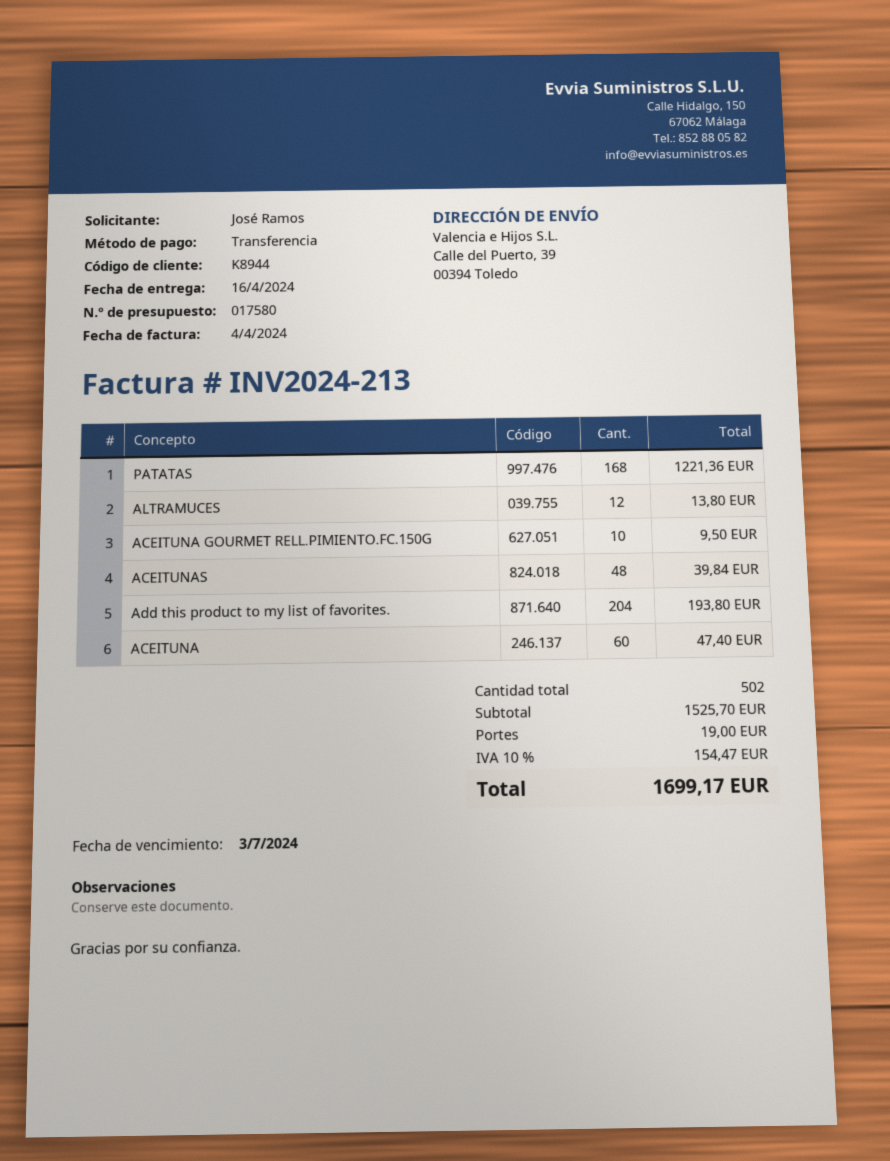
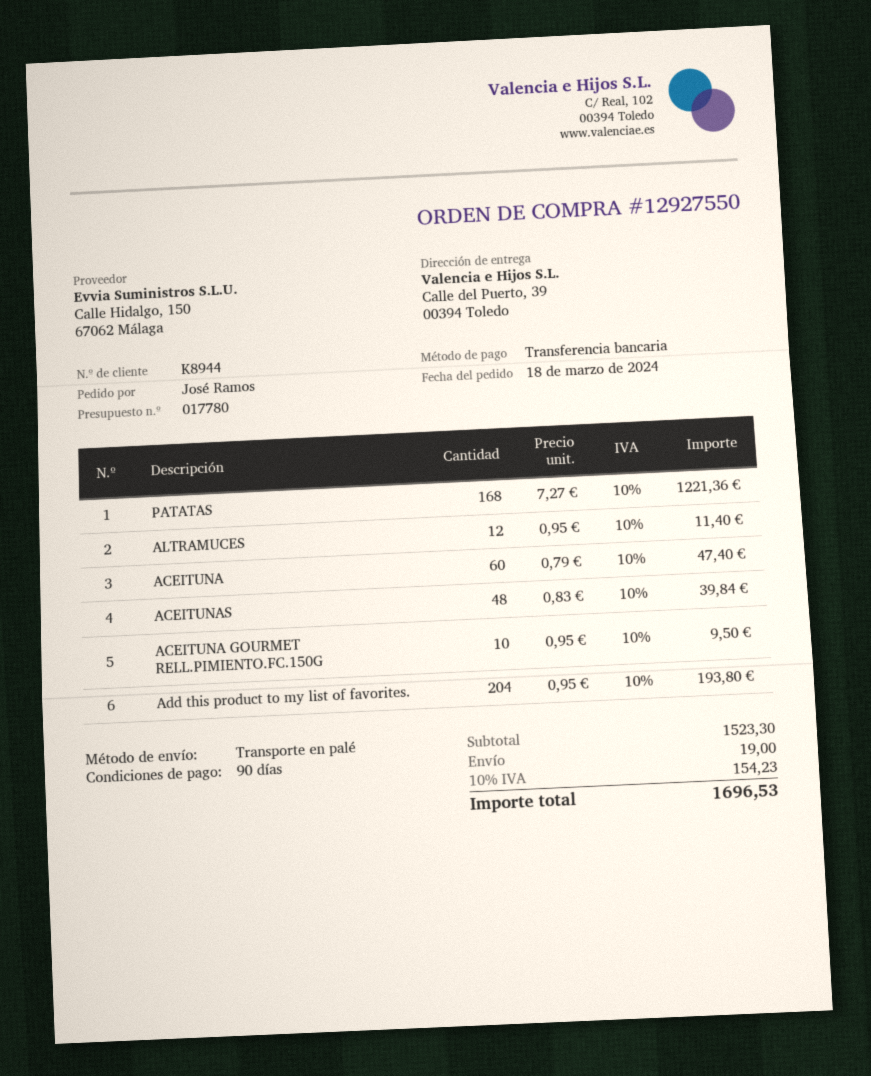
quote number: 017580 -> 017780
ALTRAMUCES: 12 for 13.80 -> 12 for 11.40
subtotal: 1525.70 -> 1523.30
tax: 10% = 154.47 -> 10% = 154.23
total: 1699.17 -> 1696.53

